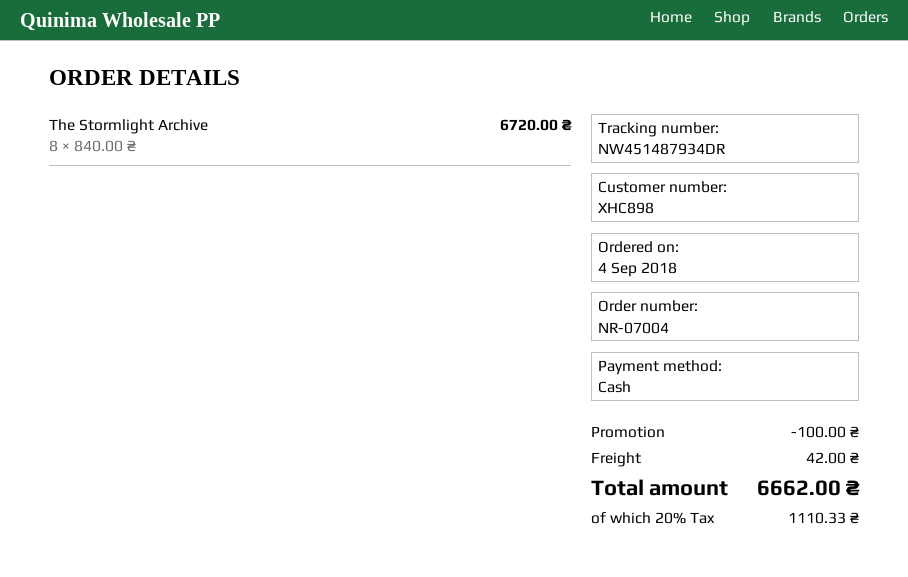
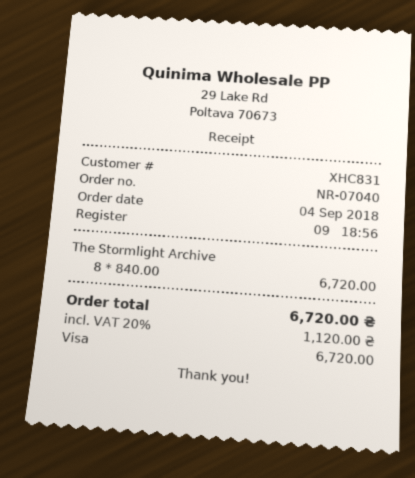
order number: NR-07004 -> NR-07040
customer number: XHC898 -> XHC831
payment method: cash -> Visa
discount: 100.00 -> none
shipping: 42.00 -> none
tax: 20% = 1110.33 -> 20% = 1120.00
total: 6662.00 -> 6720.00

